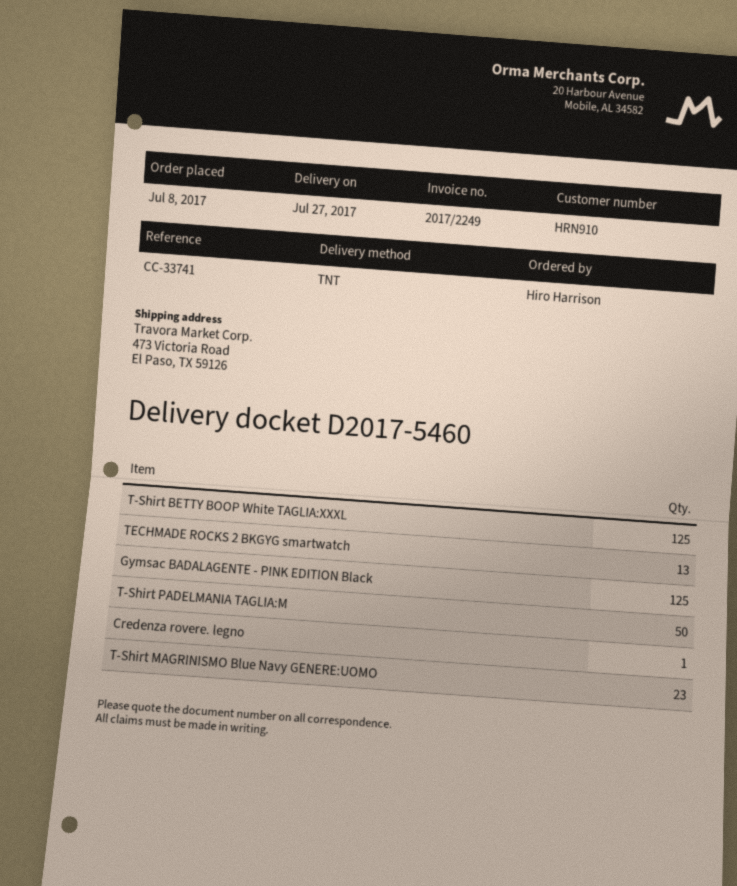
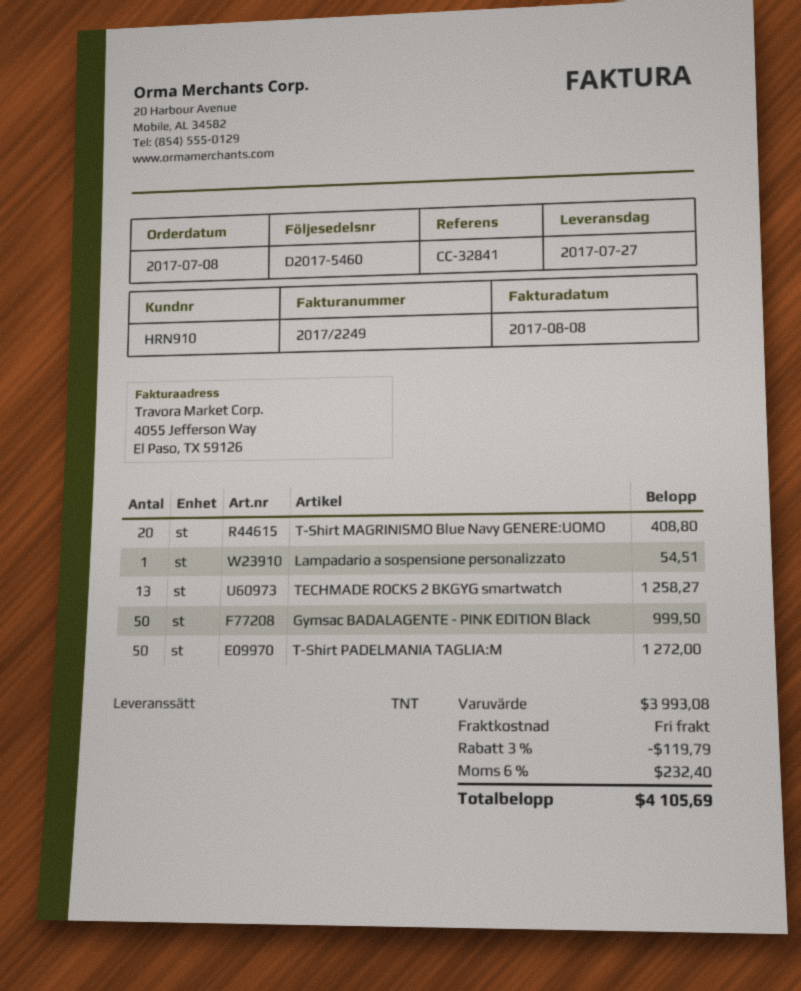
reference: CC-33741 -> CC-32841
T-Shirt BETTY BOOP White TAGLIA:XXXL: 125 -> none
Gymsac BADALAGENTE - PINK EDITION Black: 125 -> 50
Credenza rovere. legno: 1 -> none
T-Shirt MAGRINISMO Blue Navy GENERE:UOMO: 23 -> 20
Lampadario a sospensione personalizzato: none -> 1

